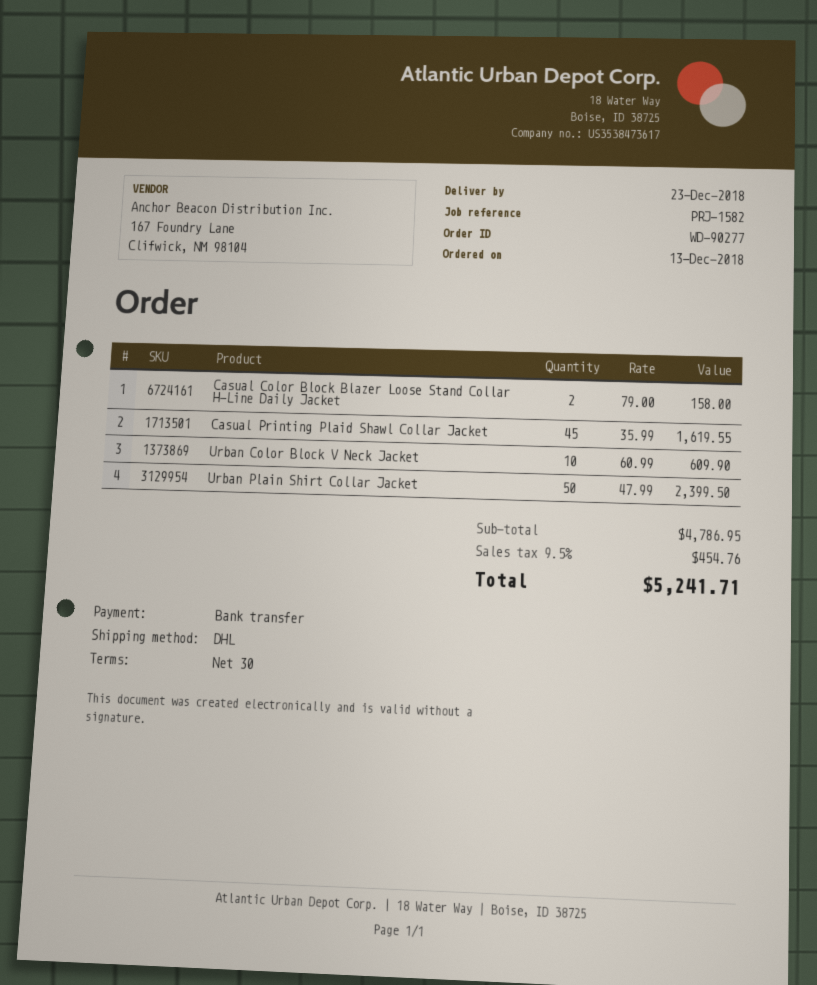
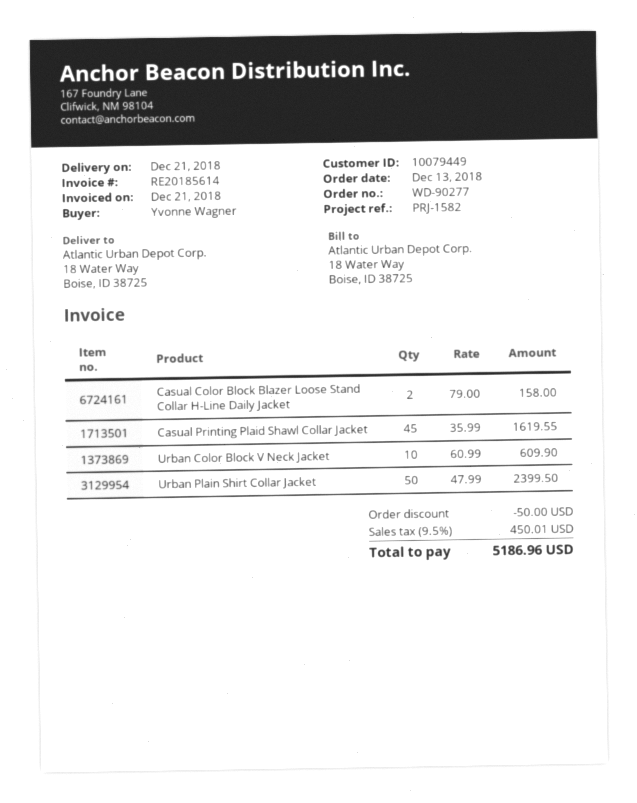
delivery date: 2018-12-23 -> 2018-12-21
discount: none -> 50.00
tax: 9.5% = 454.76 -> 9.5% = 450.01
total: 5241.71 -> 5186.96

